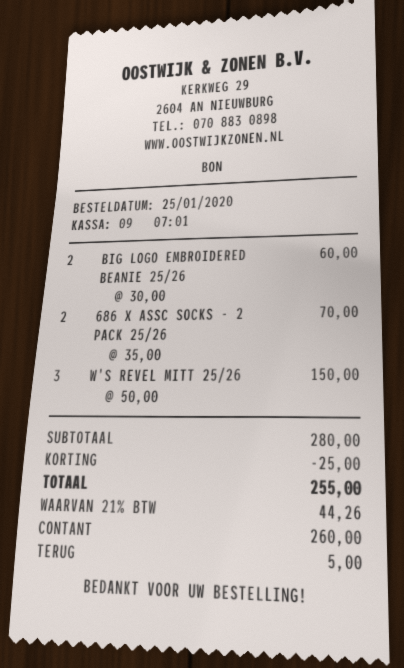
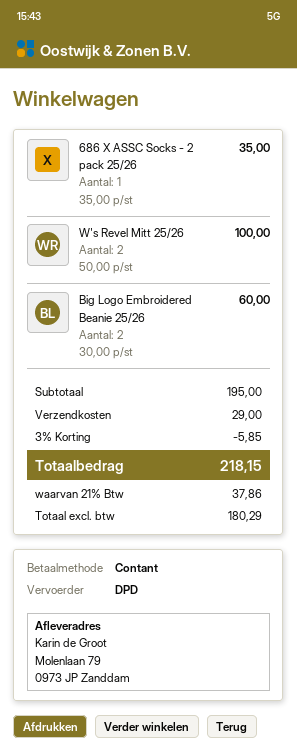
686 X ASSC SOCKS - 2 PACK 25/26: 2 x 35.00 = 70.00 -> 1 x 35.00 = 35.00
W'S REVEL MITT 25/26: 3 x 50.00 = 150.00 -> 2 x 50.00 = 100.00
subtotal: 280.00 -> 195.00
discount: 25.00 -> 5.85
shipping: none -> 29.00
tax: 21% = 44.26 -> 21% = 37.86
total: 255.00 -> 218.15

